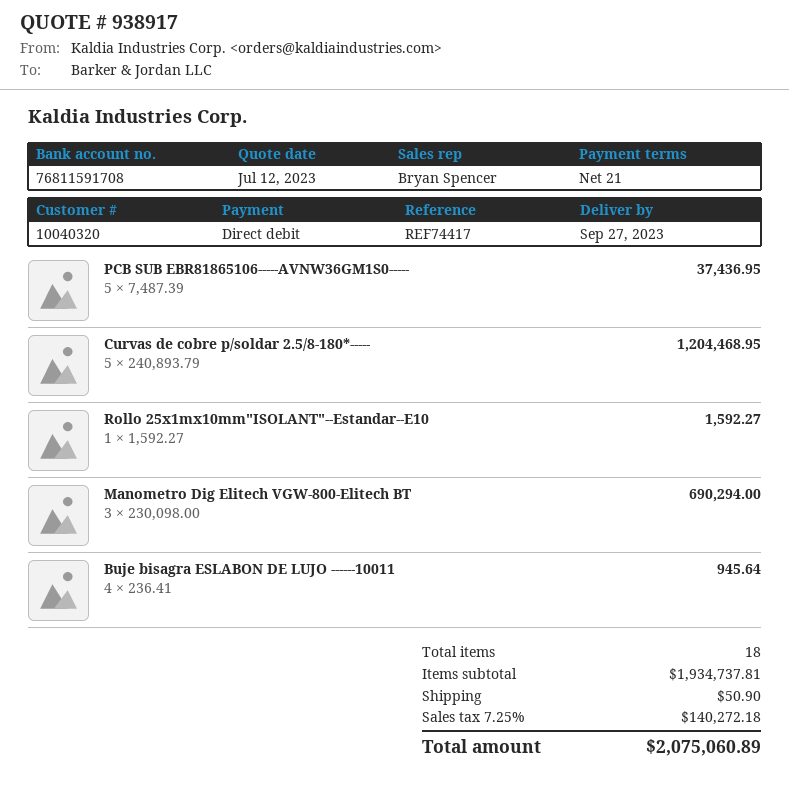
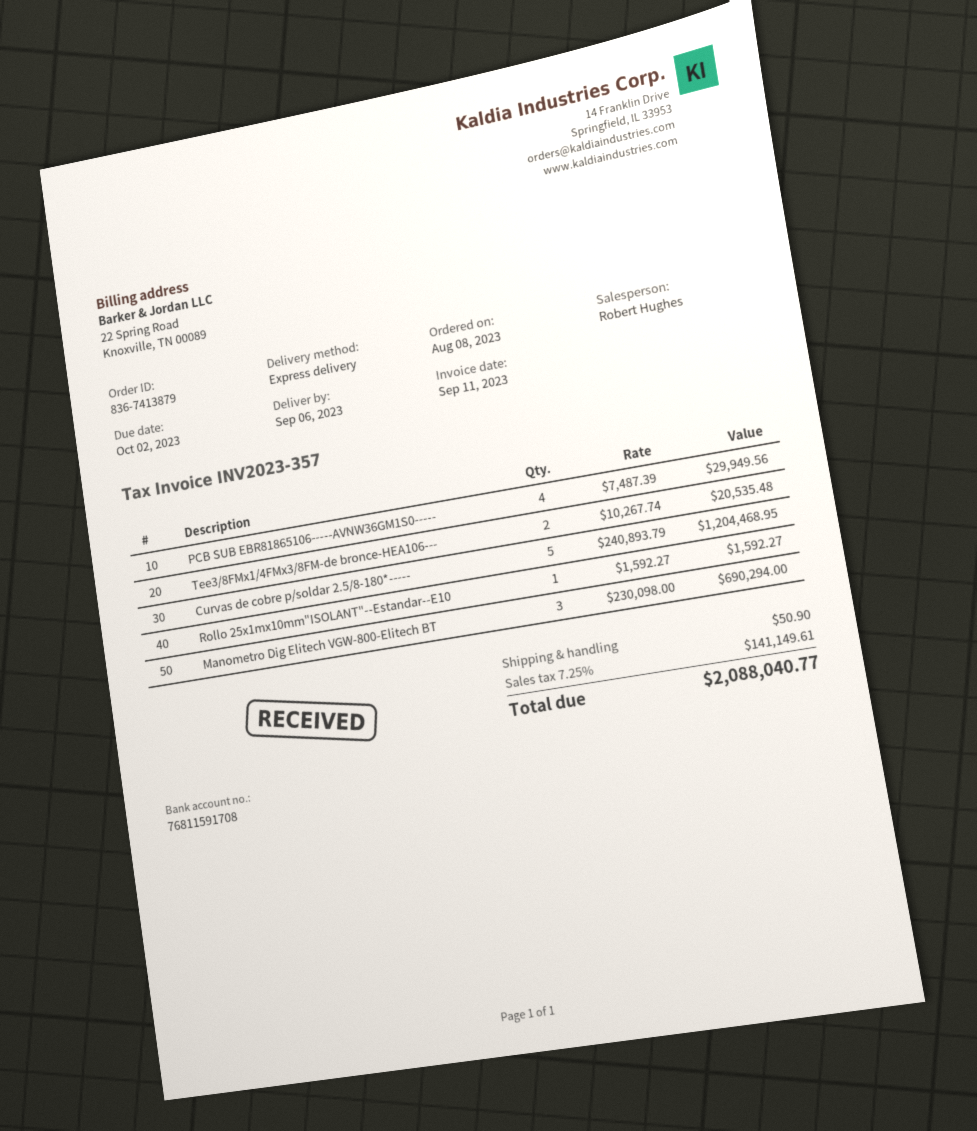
delivery date: 2023-09-27 -> 2023-09-06
sales rep: Bryan Spencer -> Robert Hughes
PCB SUB EBR81865106-----AVNW36GM1S0-----: 5 x 7487.39 = 37436.95 -> 4 x 7487.39 = 29949.56
Buje bisagra ESLABON DE LUJO ------10011: 4 x 236.41 = 945.64 -> none
Tee3/8FMx1/4FMx3/8FM-de bronce-HEA106---: none -> 2 x 10267.74 = 20535.48
tax: 7.25% = 140272.18 -> 7.25% = 141149.61
total: 2075060.89 -> 2088040.77

